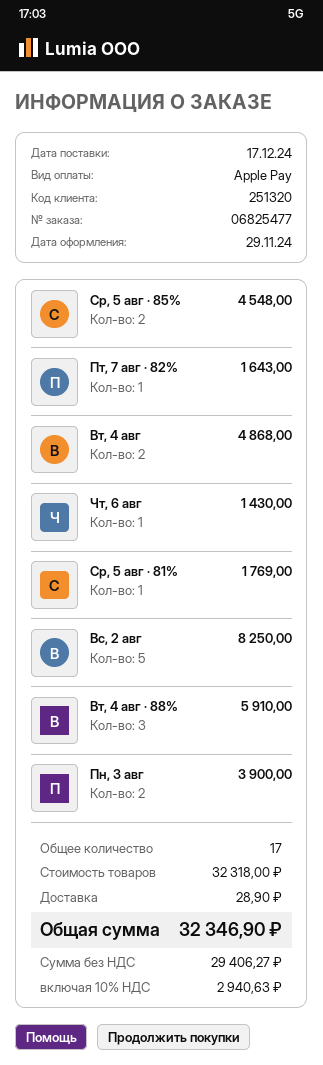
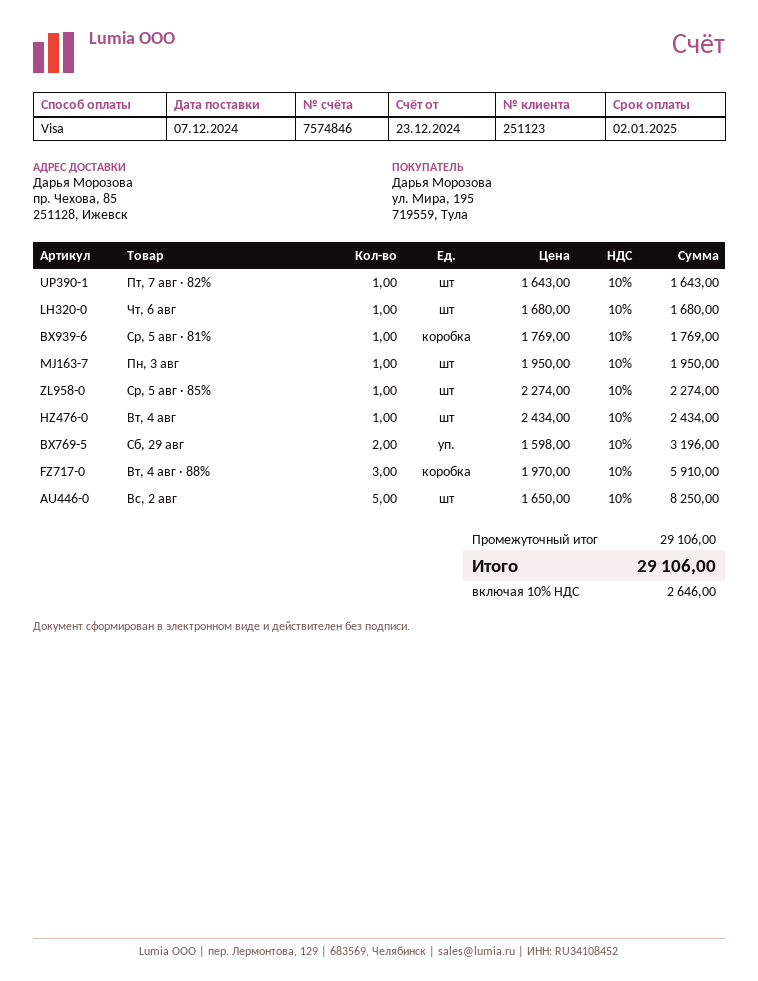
delivery date: 2024-12-17 -> 2024-12-07
customer number: 251320 -> 251123
payment method: Apple Pay -> Visa
Ср, 5 авг · 85%: 2 for 4548.00 -> 1 for 2274.00
Вт, 4 авг: 2 for 4868.00 -> 1 for 2434.00
Чт, 6 авг: 1 for 1430.00 -> 1 for 1680.00
Пн, 3 авг: 2 for 3900.00 -> 1 for 1950.00
Сб, 29 авг: none -> 2 for 3196.00
subtotal: 32318.00 -> 29106.00
shipping: 28.90 -> none
tax: 10% = 2940.63 -> 10% = 2646.00
total: 32346.90 -> 29106.00

